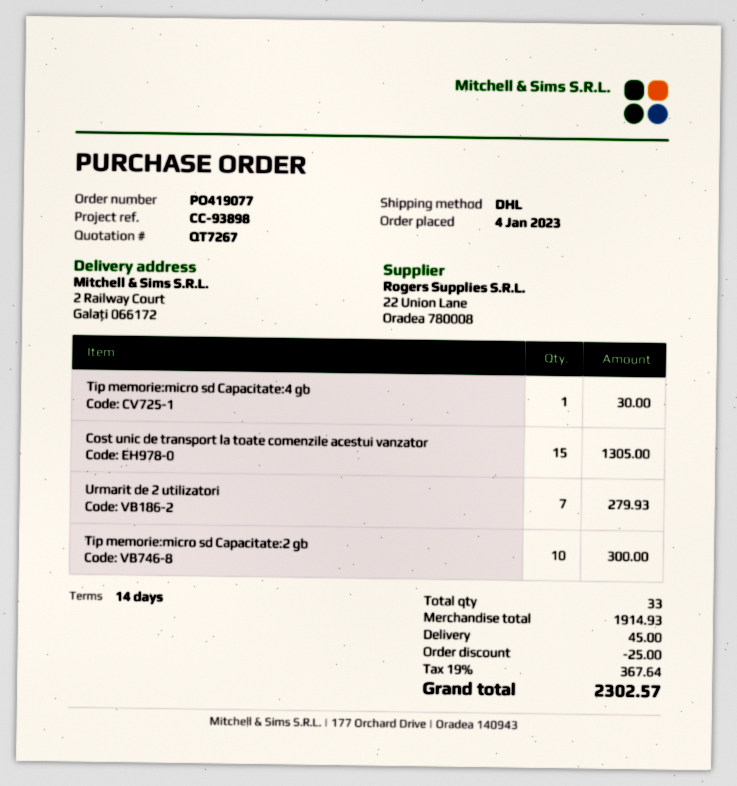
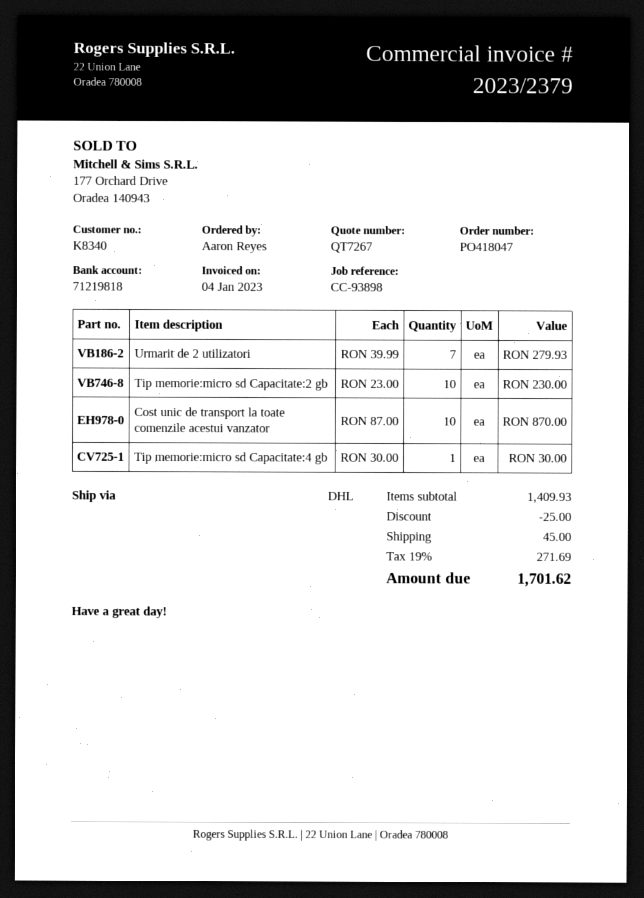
order number: PO419077 -> PO418047
Cost unic de transport la toate comenzile acestui vanzator: 15 for 1305.00 -> 10 for 870.00
Tip memorie:micro sd Capacitate:2 gb: 10 for 300.00 -> 10 for 230.00
subtotal: 1914.93 -> 1409.93
tax: 19% = 367.64 -> 19% = 271.69
total: 2302.57 -> 1701.62

